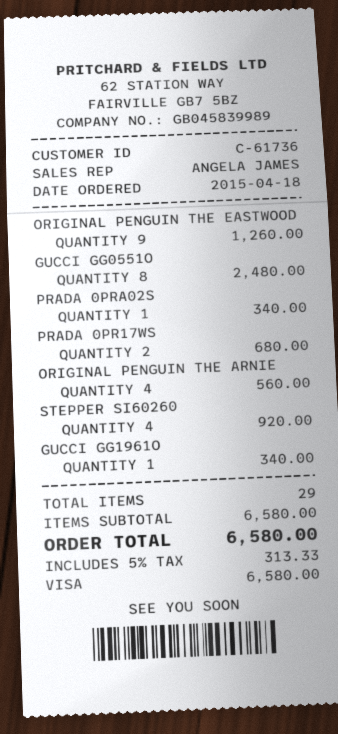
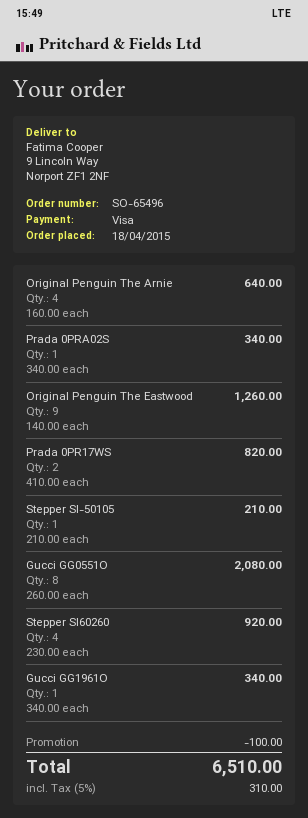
GUCCI GG0551O: 8 for 2480.00 -> 8 for 2080.00
PRADA 0PR17WS: 2 for 680.00 -> 2 for 820.00
ORIGINAL PENGUIN THE ARNIE: 4 for 560.00 -> 4 for 640.00
Stepper SI-50105: none -> 1 for 210.00
discount: none -> 100.00
tax: 5% = 313.33 -> 5% = 310.00
total: 6580.00 -> 6510.00

